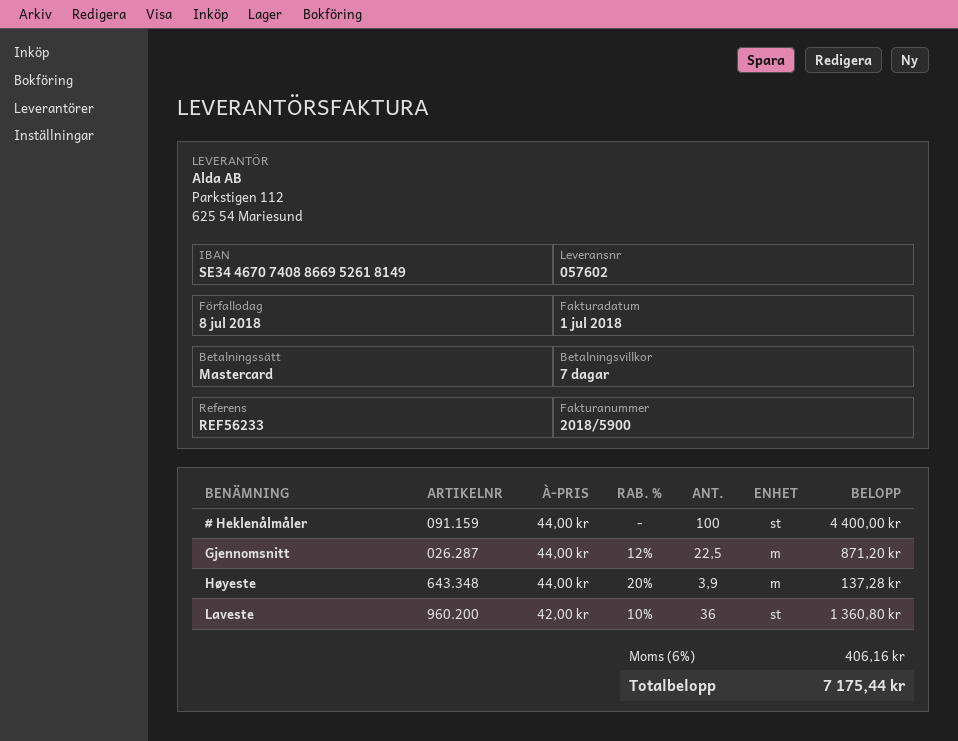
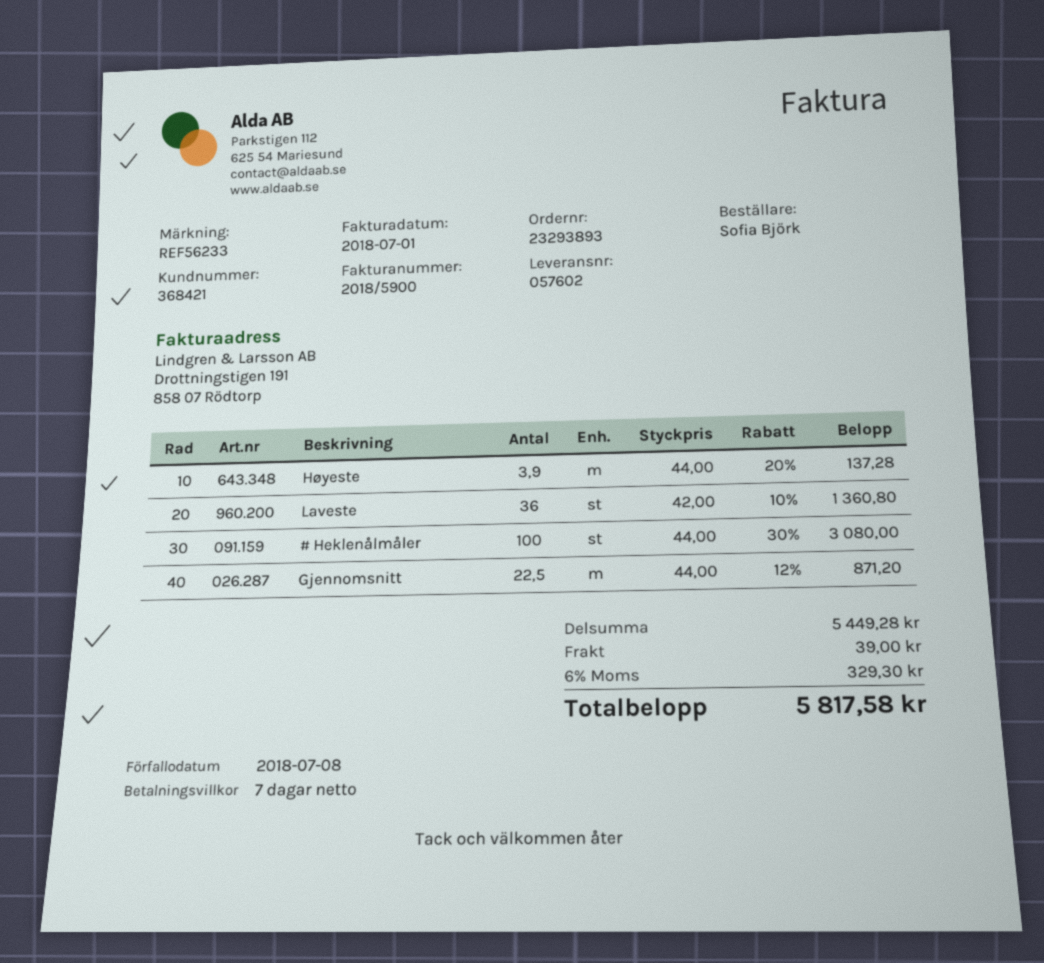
# Heklenålmåler: 100 x 44.00 = 4400.00 -> 100 x 44.00 - 30% = 3080.00
shipping: none -> 39.00
tax: 6% = 406.16 -> 6% = 329.30
total: 7175.44 -> 5817.58

